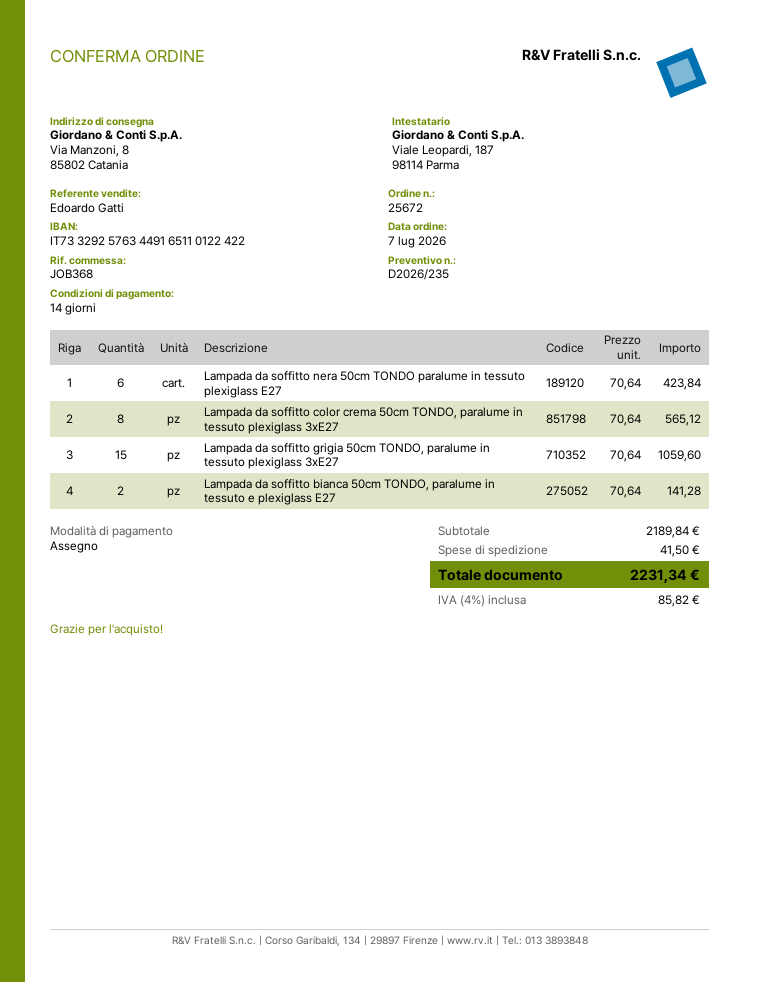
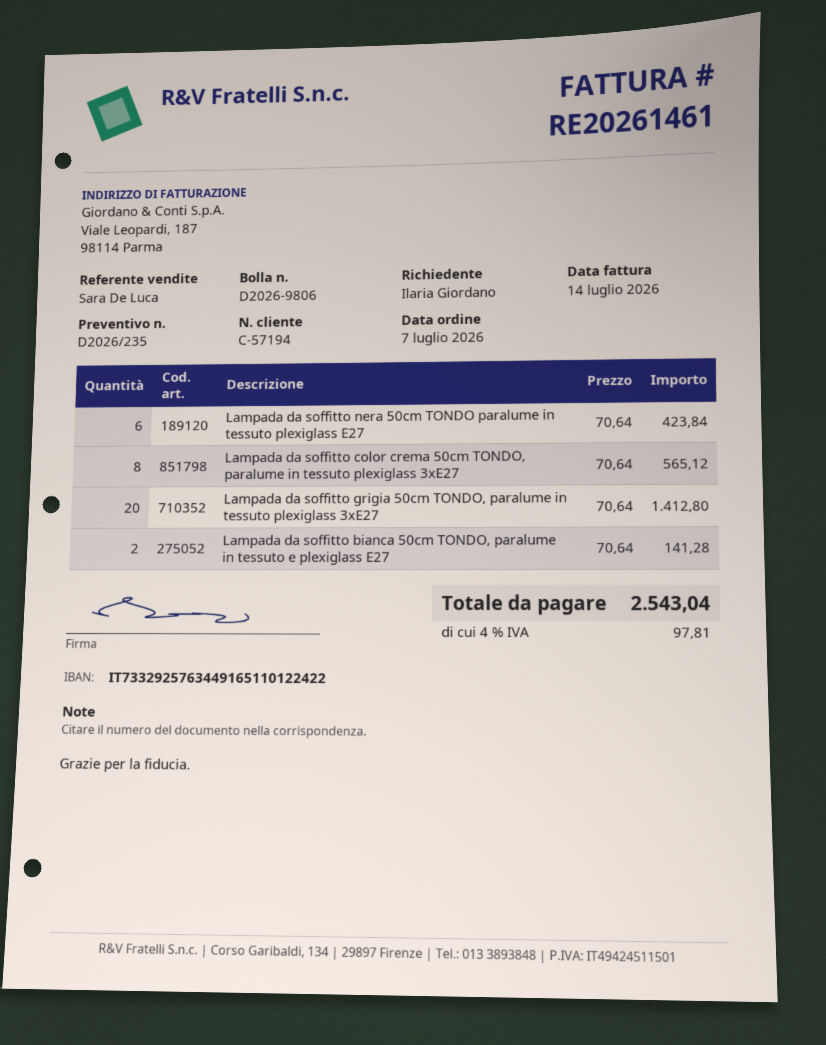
sales rep: Edoardo Gatti -> Sara De Luca
Lampada da soffitto grigia 50cm TONDO, paralume in tessuto plexiglass 3xE27: 15 x 70.64 = 1059.60 -> 20 x 70.64 = 1412.80
shipping: 41.50 -> none
tax: 4% = 85.82 -> 4% = 97.81
total: 2231.34 -> 2543.04

